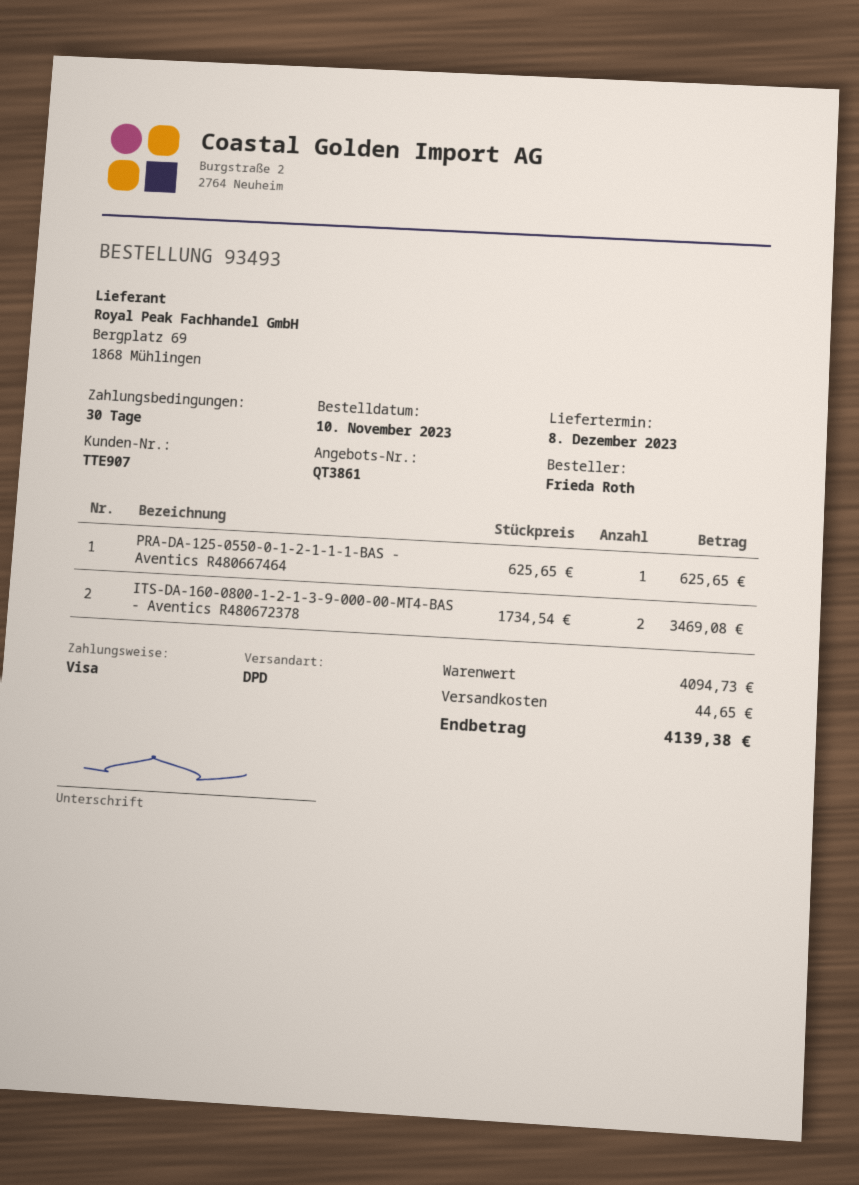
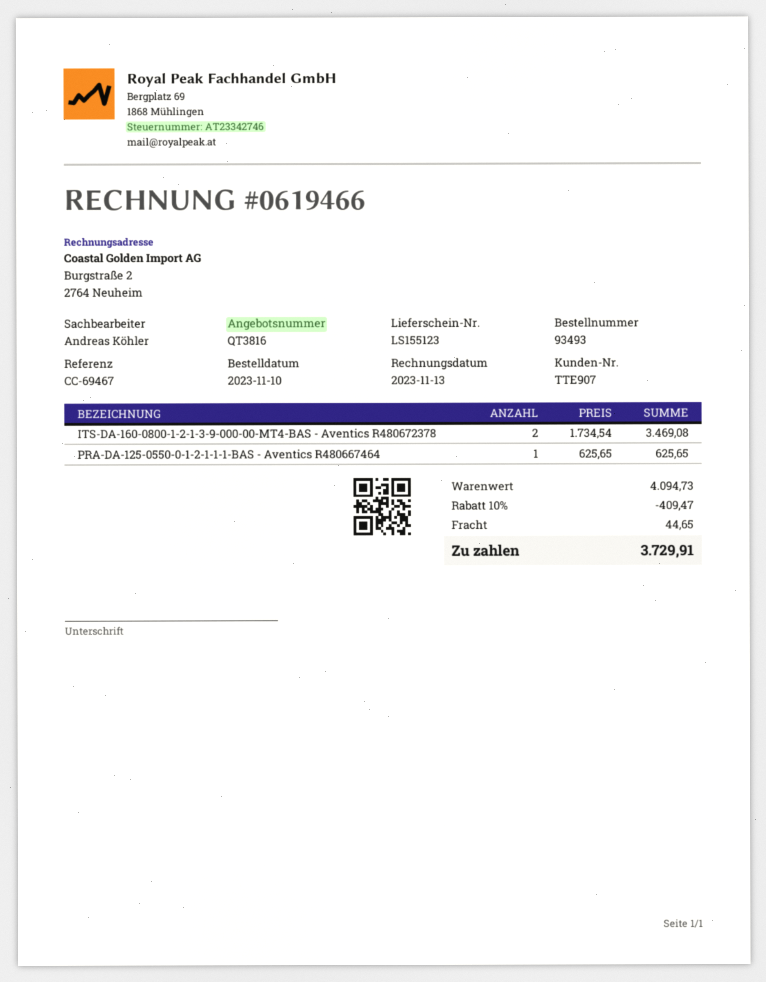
quote number: QT3861 -> QT3816
discount: none -> 10% = 409.47
total: 4139.38 -> 3729.91

